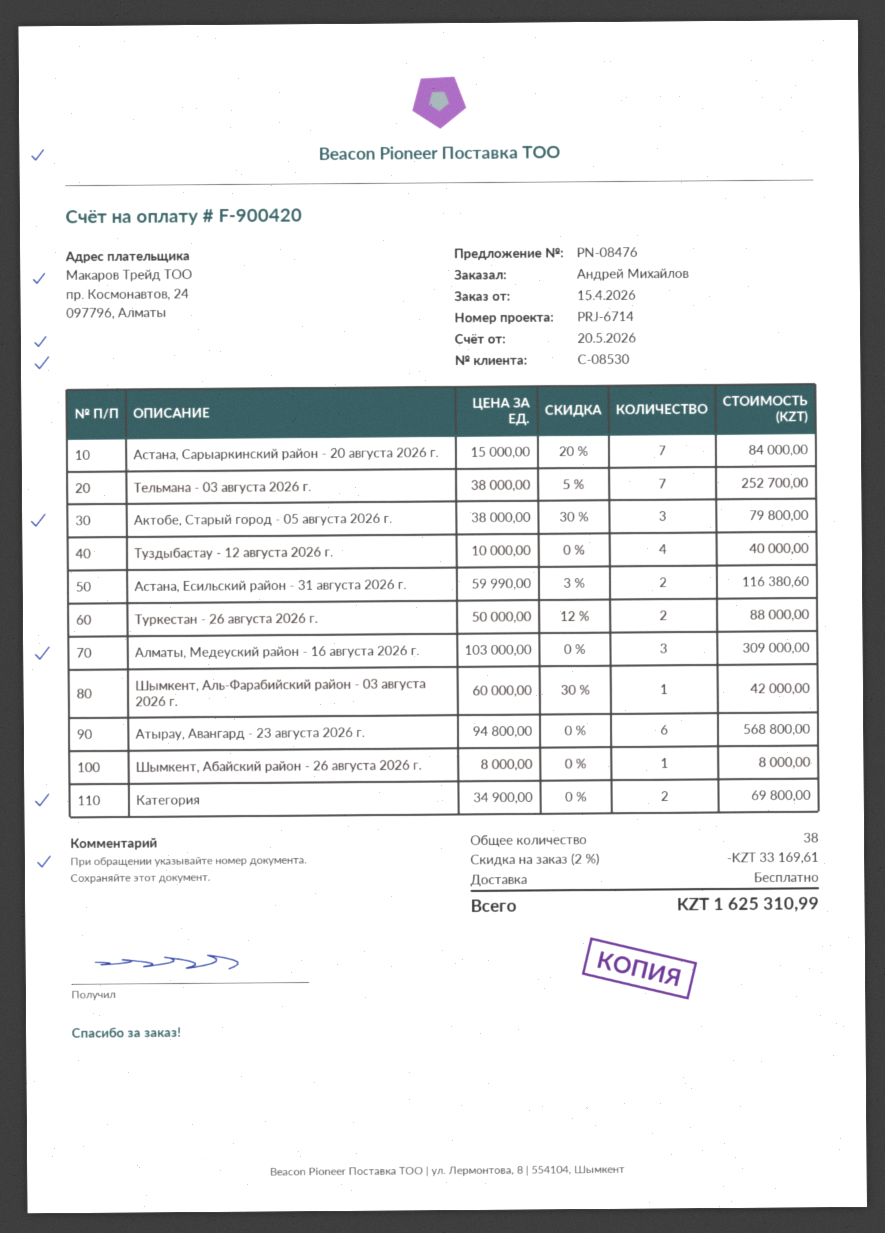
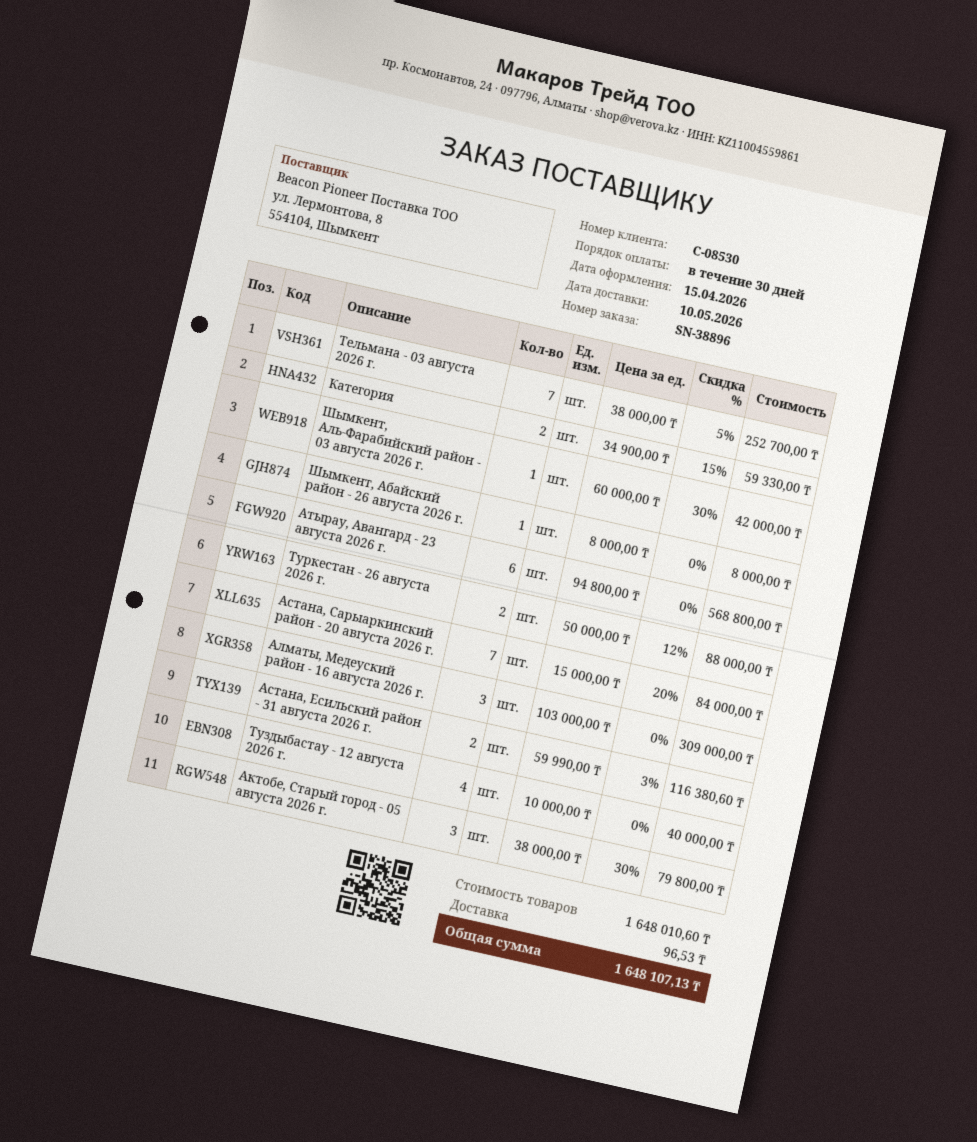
Категория: 2 x 34900.00 = 69800.00 -> 2 x 34900.00 - 15% = 59330.00
discount: 2% = 33169.61 -> none
shipping: 0.00 -> 96.53
total: 1625310.99 -> 1648107.13

